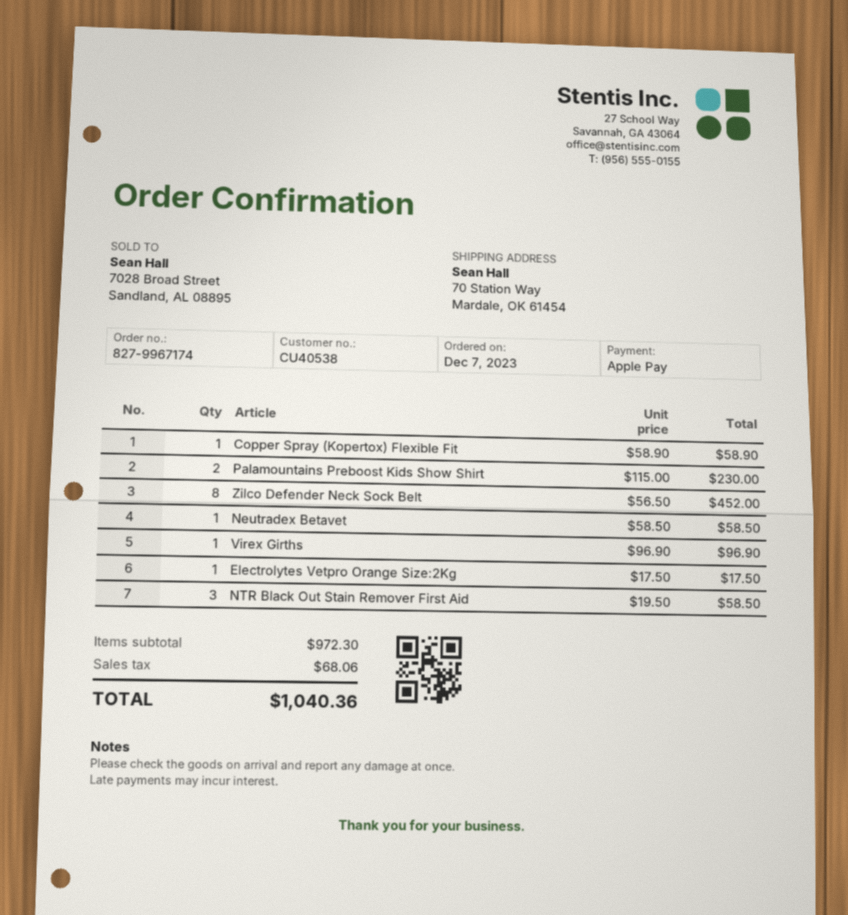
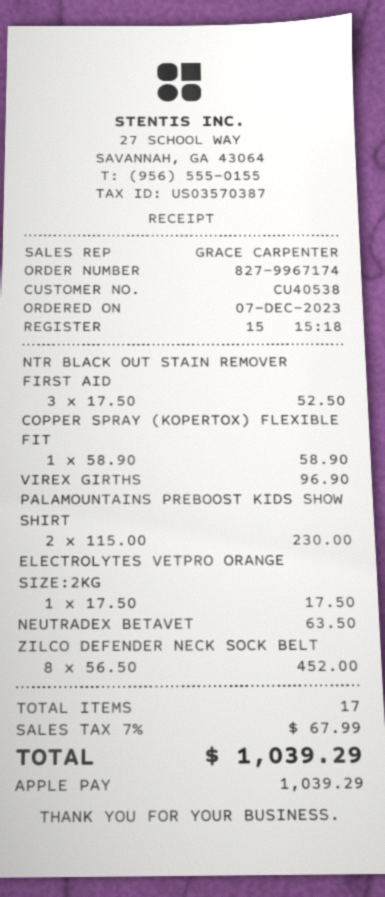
Neutradex Betavet: 1 x 58.50 = 58.50 -> 1 x 63.50 = 63.50
NTR Black Out Stain Remover First Aid: 3 x 19.50 = 58.50 -> 3 x 17.50 = 52.50
tax: 68.06 -> 67.99
total: 1040.36 -> 1039.29

